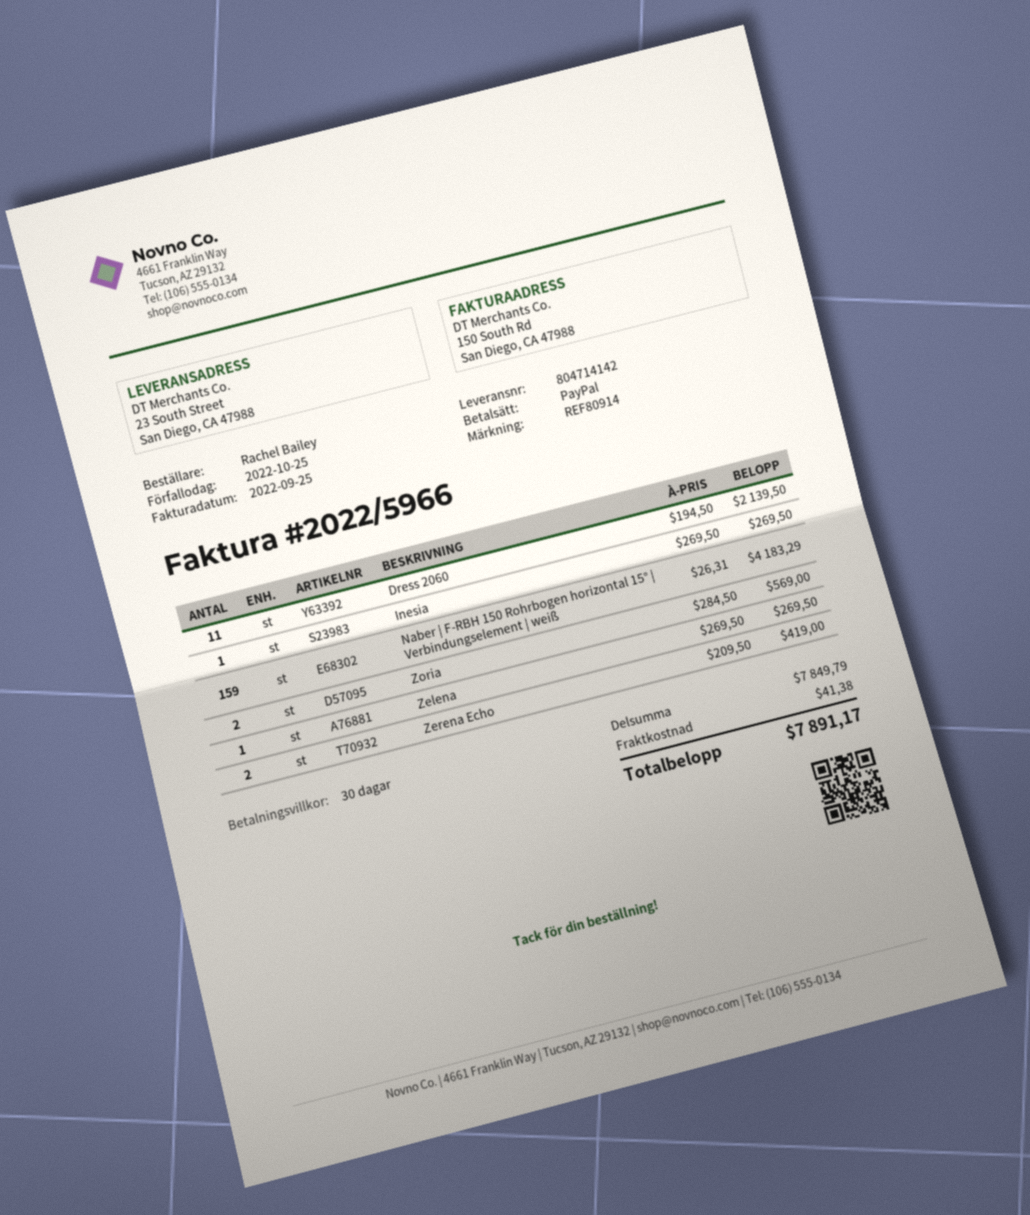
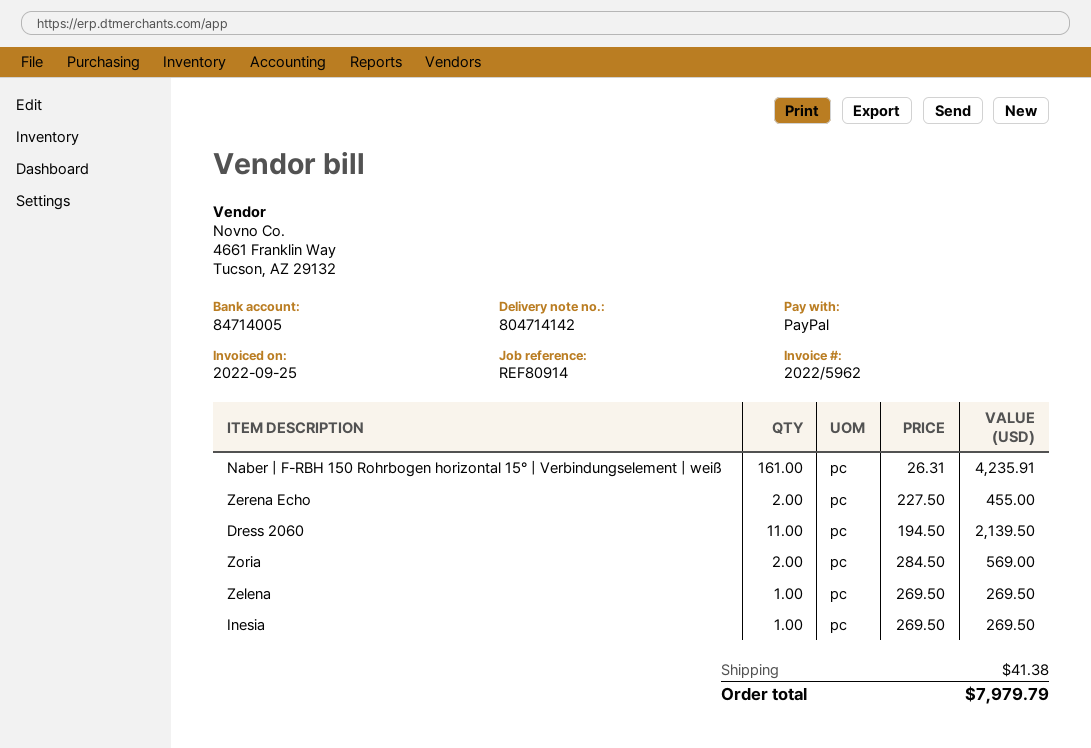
invoice number: 2022/5966 -> 2022/5962
Naber | F-RBH 150 Rohrbogen horizontal 15° | Verbindungselement | weiß: 159 x 26.31 = 4183.29 -> 161 x 26.31 = 4235.91
Zerena Echo: 2 x 209.50 = 419.00 -> 2 x 227.50 = 455.00
total: 7891.17 -> 7979.79

